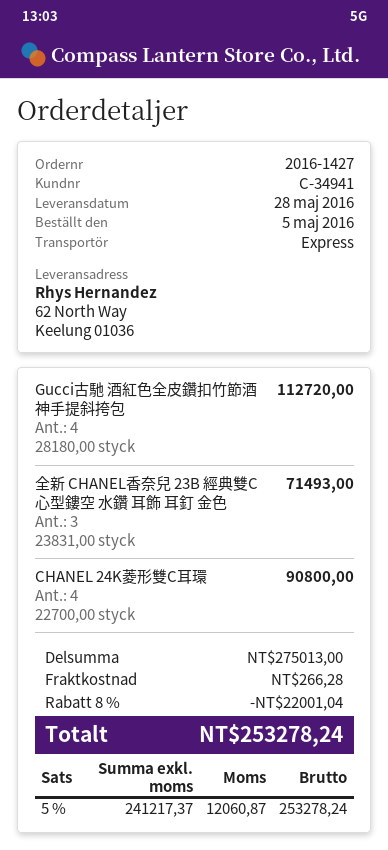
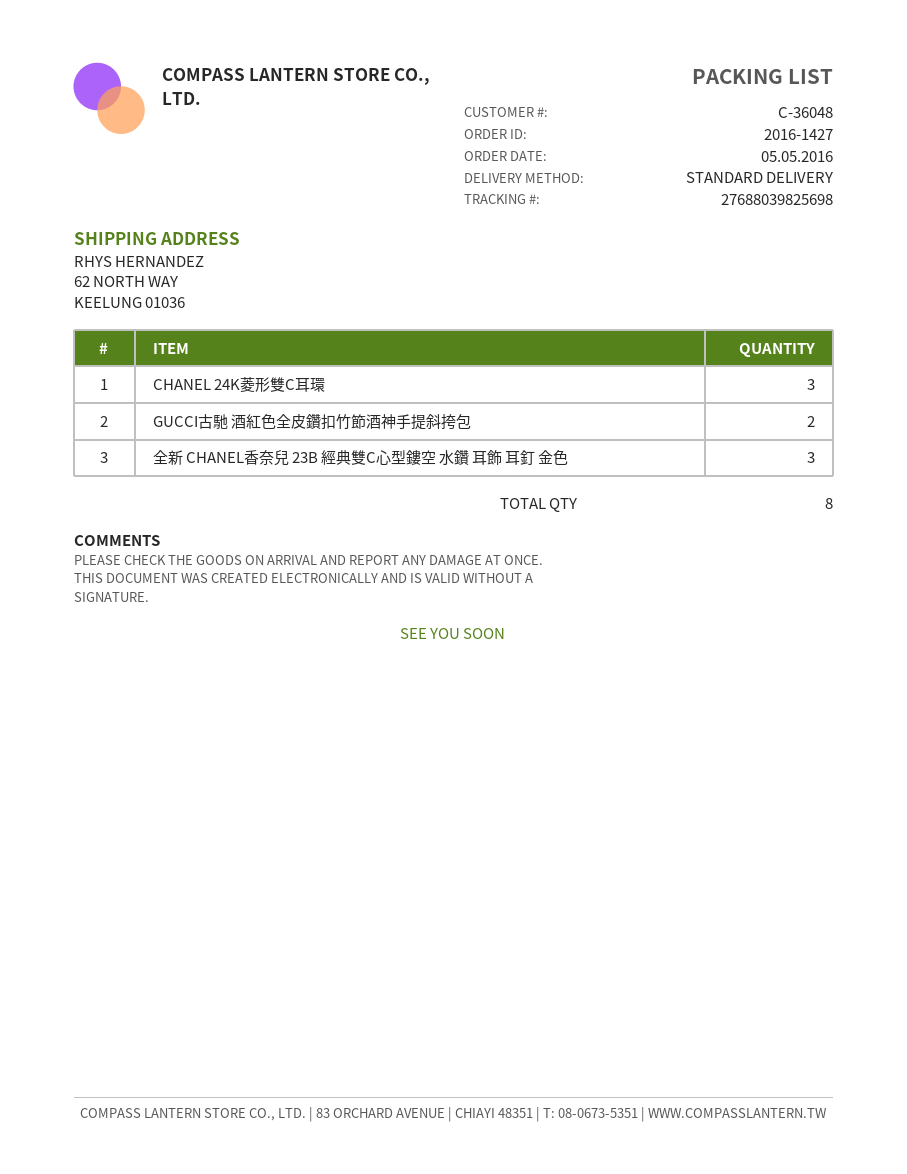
customer number: C-34941 -> C-36048
shipping method: express -> standard
Gucci古馳 酒紅色全皮鑽扣竹節酒神手提斜挎包: 4 -> 2
CHANEL 24K菱形雙C耳環: 4 -> 3

